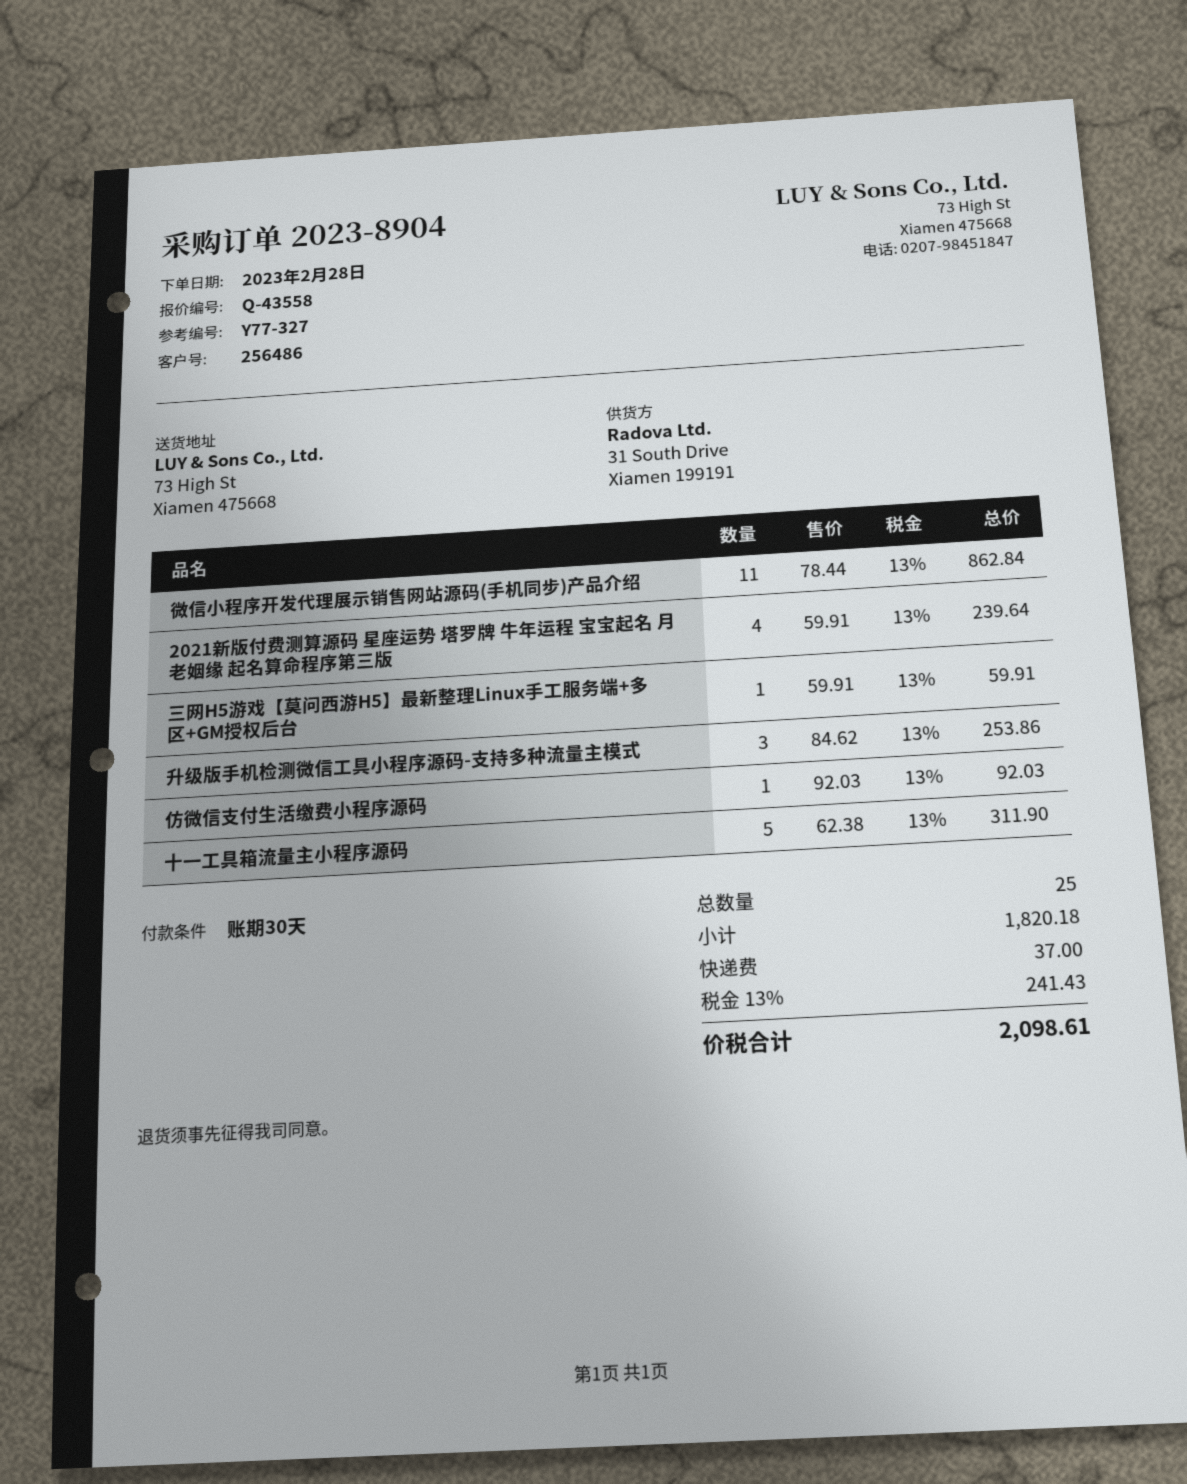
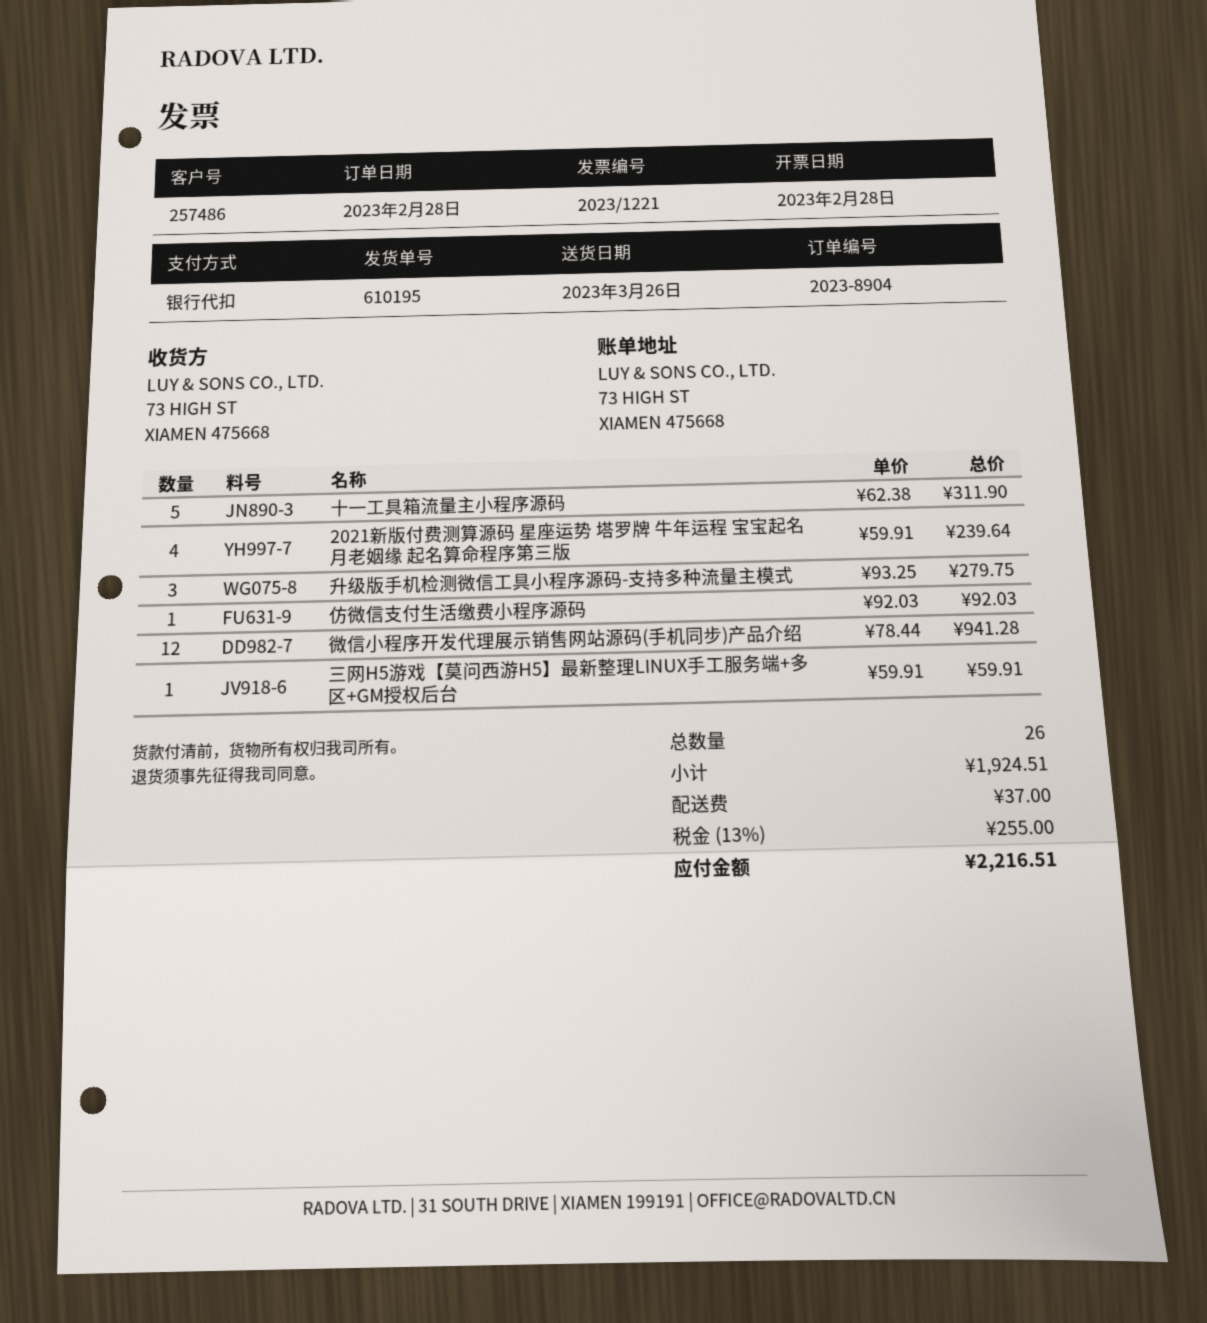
customer number: 256486 -> 257486
微信小程序开发代理展示销售网站源码(手机同步)产品介绍: 11 x 78.44 = 862.84 -> 12 x 78.44 = 941.28
升级版手机检测微信工具小程序源码-支持多种流量主模式: 3 x 84.62 = 253.86 -> 3 x 93.25 = 279.75
total quantity: 25 -> 26
subtotal: 1820.18 -> 1924.51
tax: 13% = 241.43 -> 13% = 255.00
total: 2098.61 -> 2216.51

